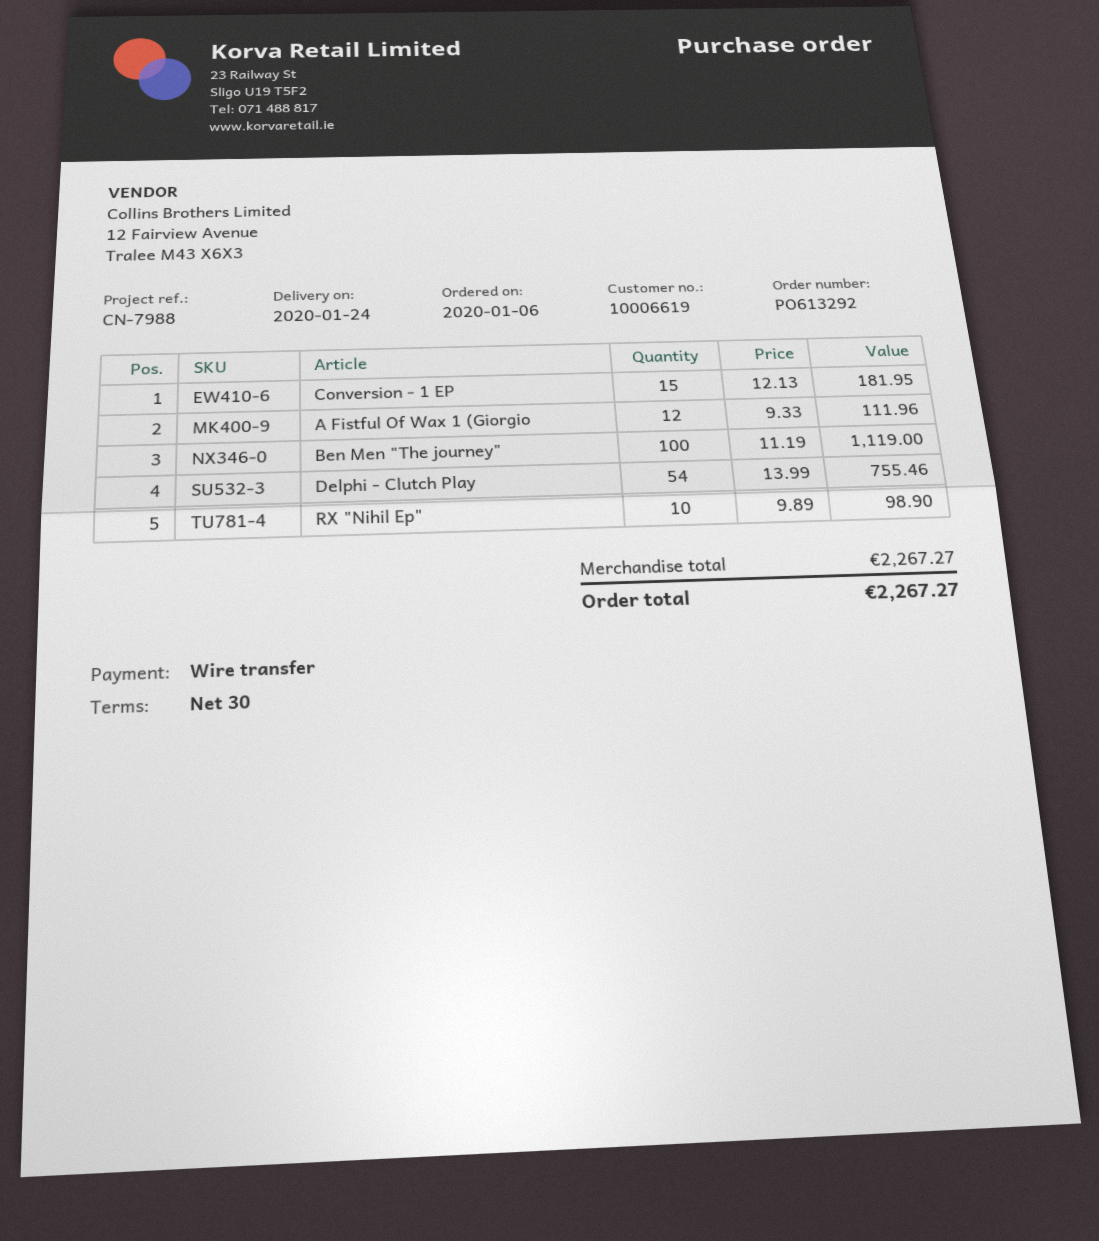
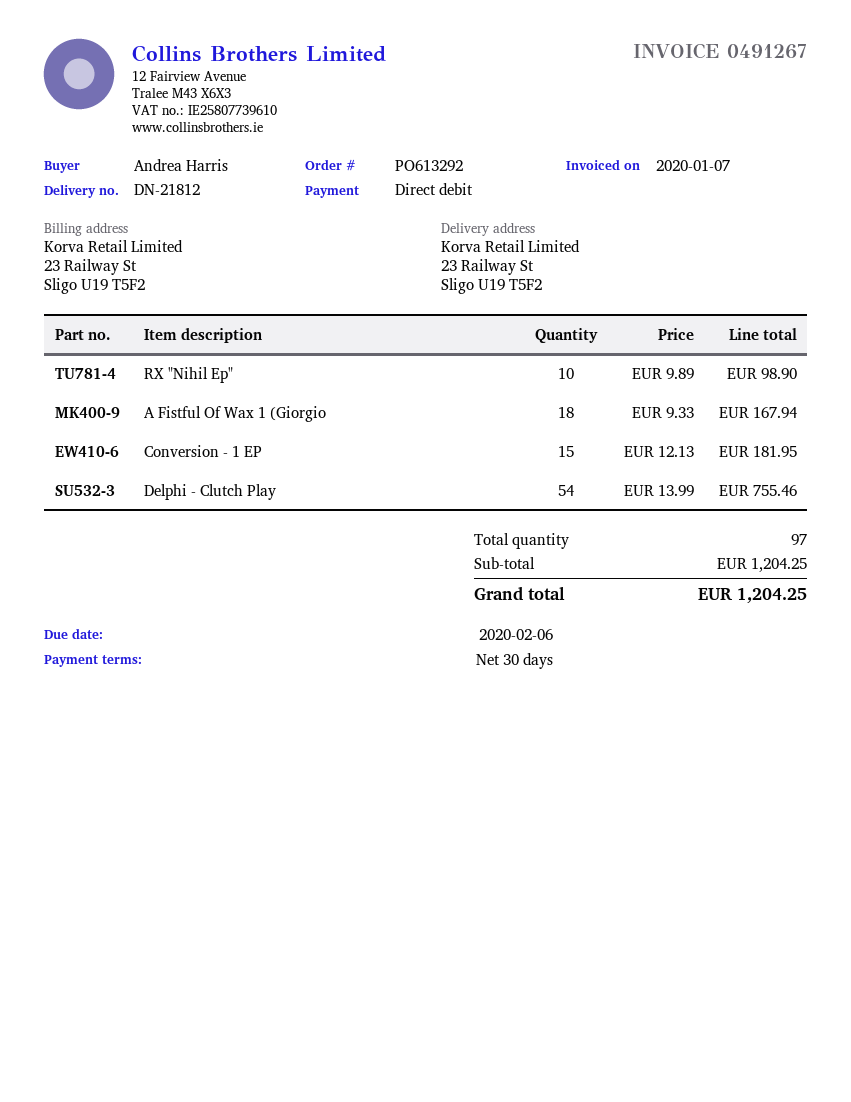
payment method: bank transfer -> direct debit
A Fistful Of Wax 1 (Giorgio: 12 x 9.33 = 111.96 -> 18 x 9.33 = 167.94
Ben Men "The journey": 100 x 11.19 = 1119.00 -> none
subtotal: 2267.27 -> 1204.25
total: 2267.27 -> 1204.25

